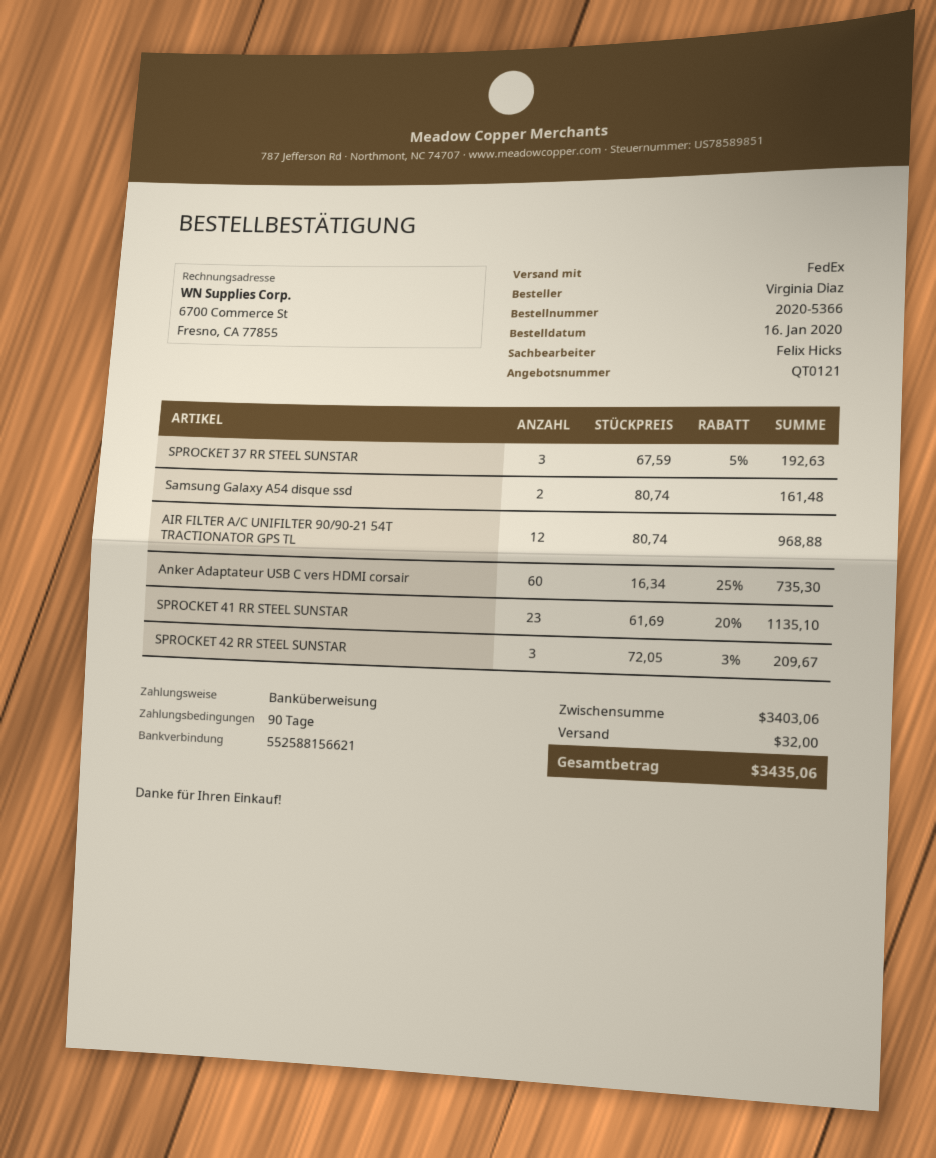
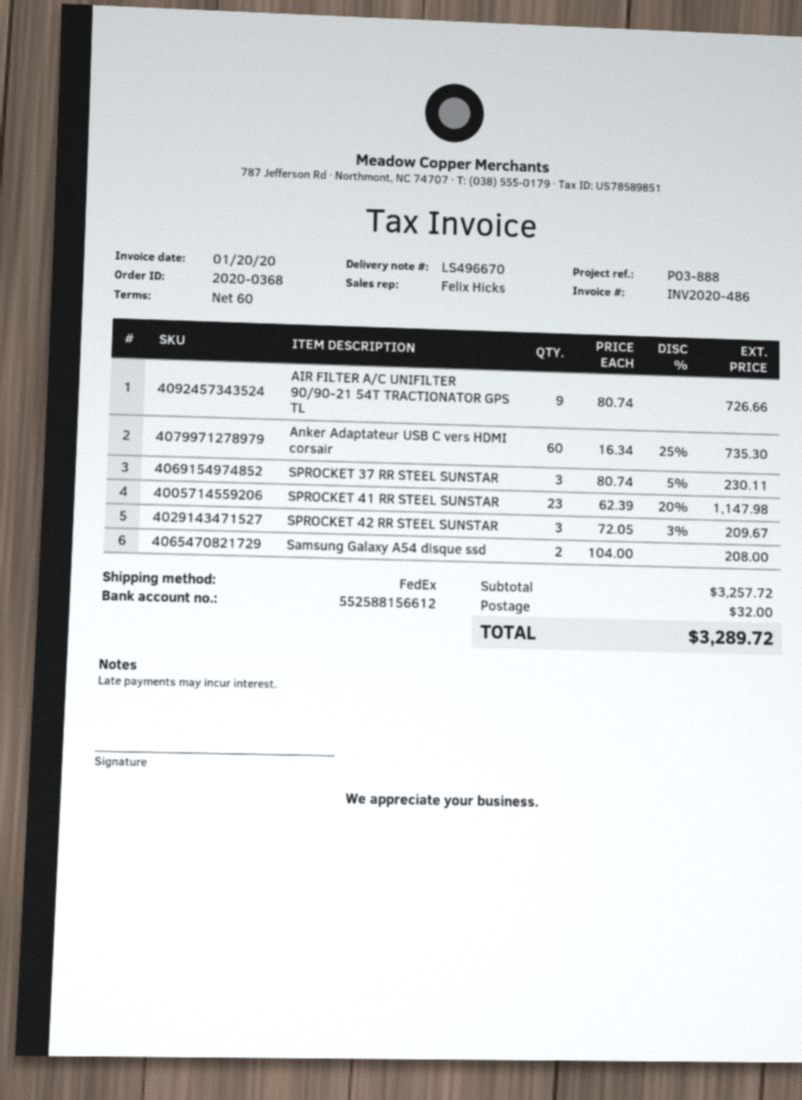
order number: 2020-5366 -> 2020-0368
payment terms: 90 days -> 60 days
bank account: 552588156621 -> 552588156612
SPROCKET 37 RR STEEL SUNSTAR: 3 x 67.59 - 5% = 192.63 -> 3 x 80.74 - 5% = 230.11
Samsung Galaxy A54 disque ssd: 2 x 80.74 = 161.48 -> 2 x 104.00 = 208.00
AIR FILTER A/C UNIFILTER 90/90-21 54T TRACTIONATOR GPS TL: 12 x 80.74 = 968.88 -> 9 x 80.74 = 726.66
SPROCKET 41 RR STEEL SUNSTAR: 23 x 61.69 - 20% = 1135.10 -> 23 x 62.39 - 20% = 1147.98
subtotal: 3403.06 -> 3257.72
total: 3435.06 -> 3289.72

